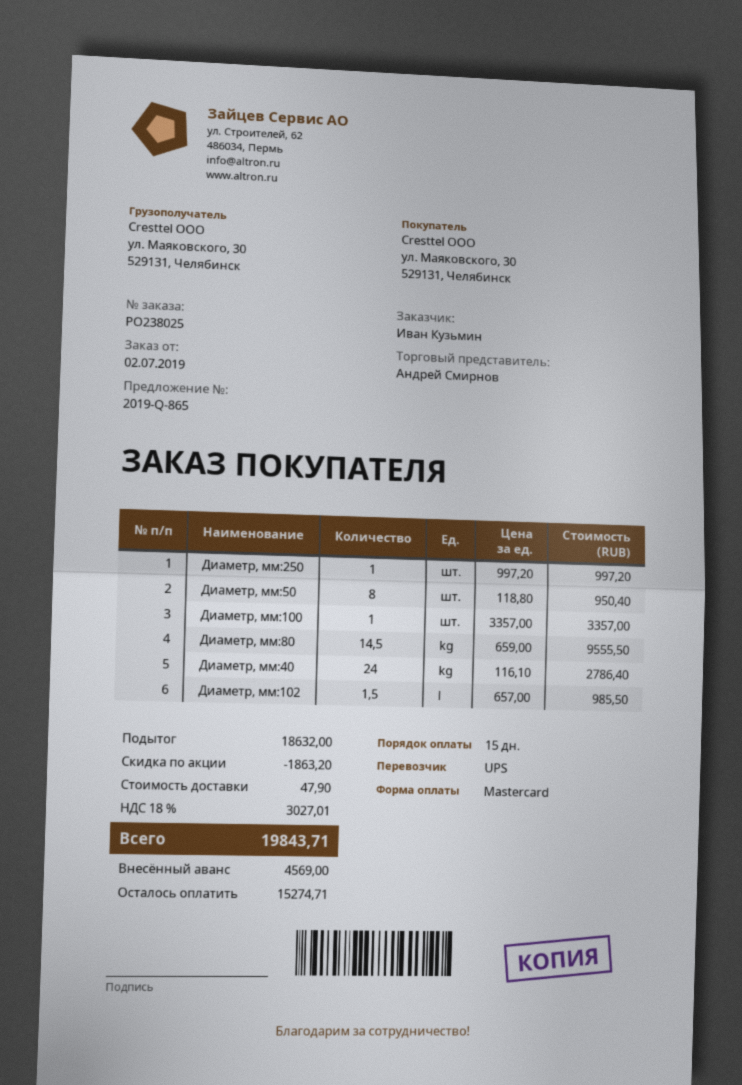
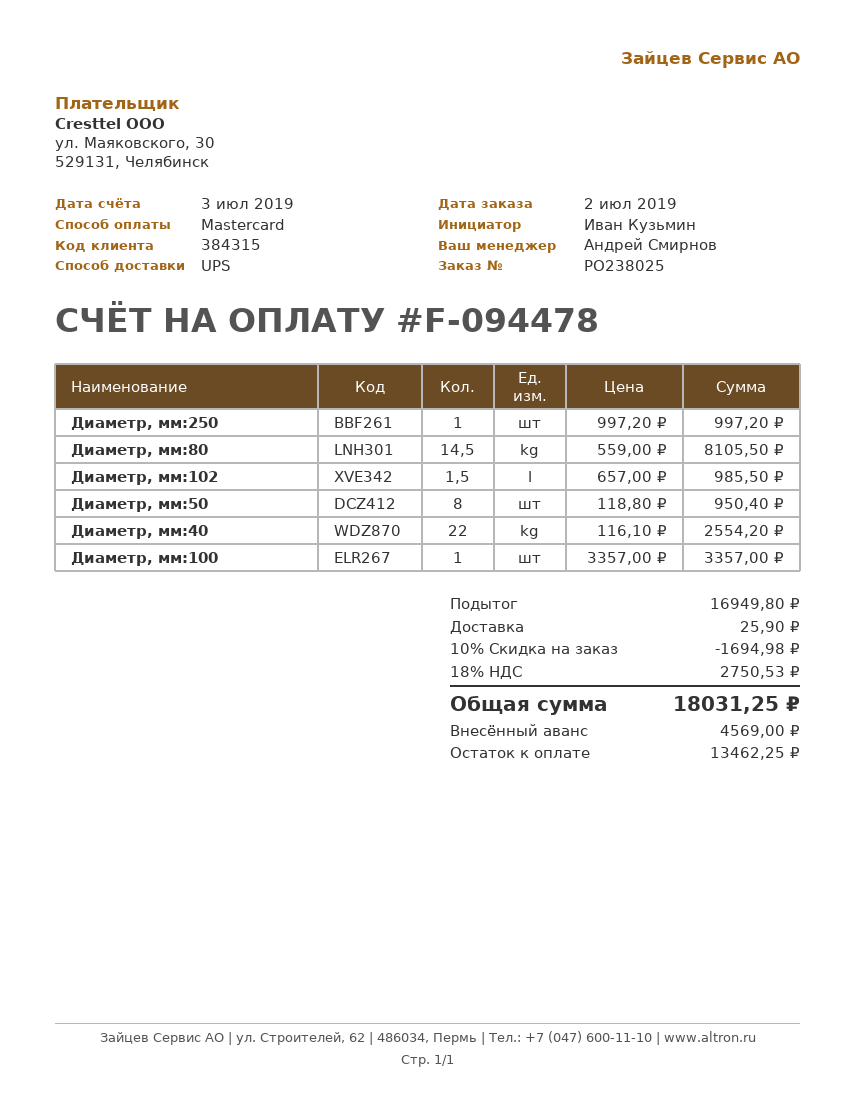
Диаметр, мм:80: 14.5 x 659.00 = 9555.50 -> 14.5 x 559.00 = 8105.50
Диаметр, мм:40: 24 x 116.10 = 2786.40 -> 22 x 116.10 = 2554.20
subtotal: 18632.00 -> 16949.80
discount: 1863.20 -> 1694.98
shipping: 47.90 -> 25.90
tax: 18% = 3027.01 -> 18% = 2750.53
total: 19843.71 -> 18031.25
balance: 15274.71 -> 13462.25

